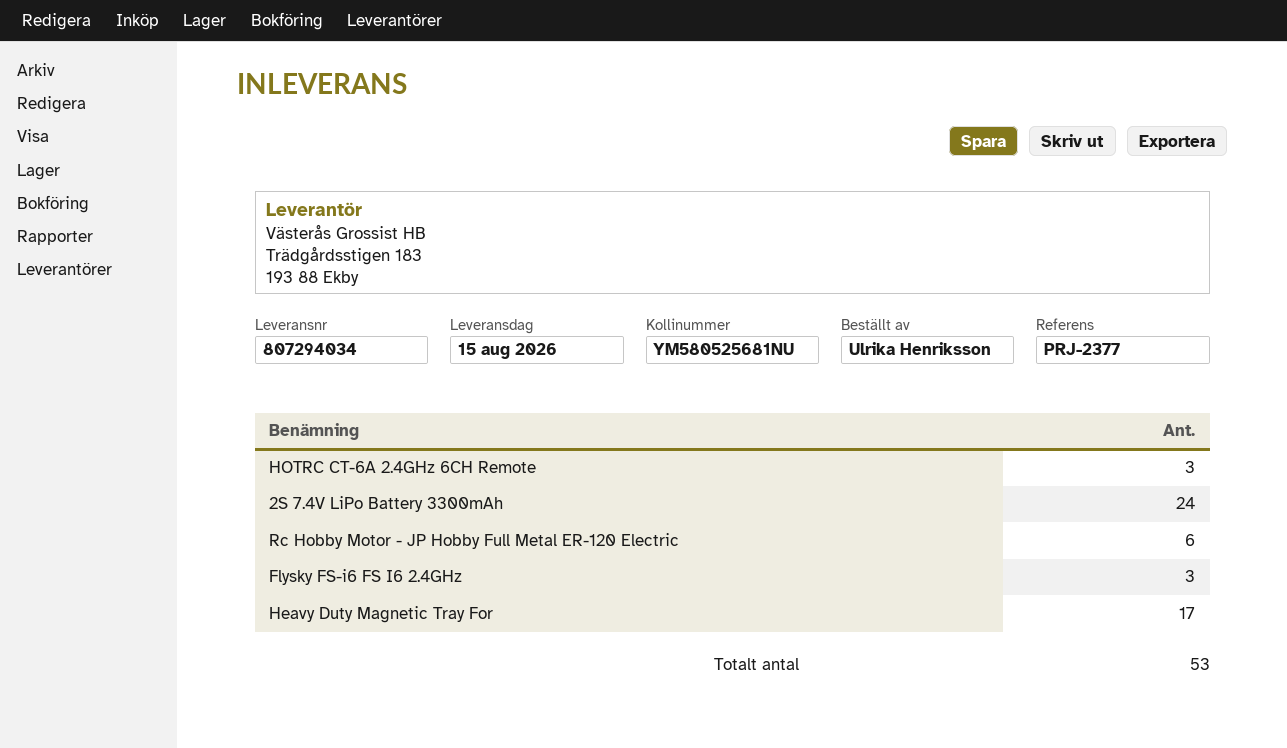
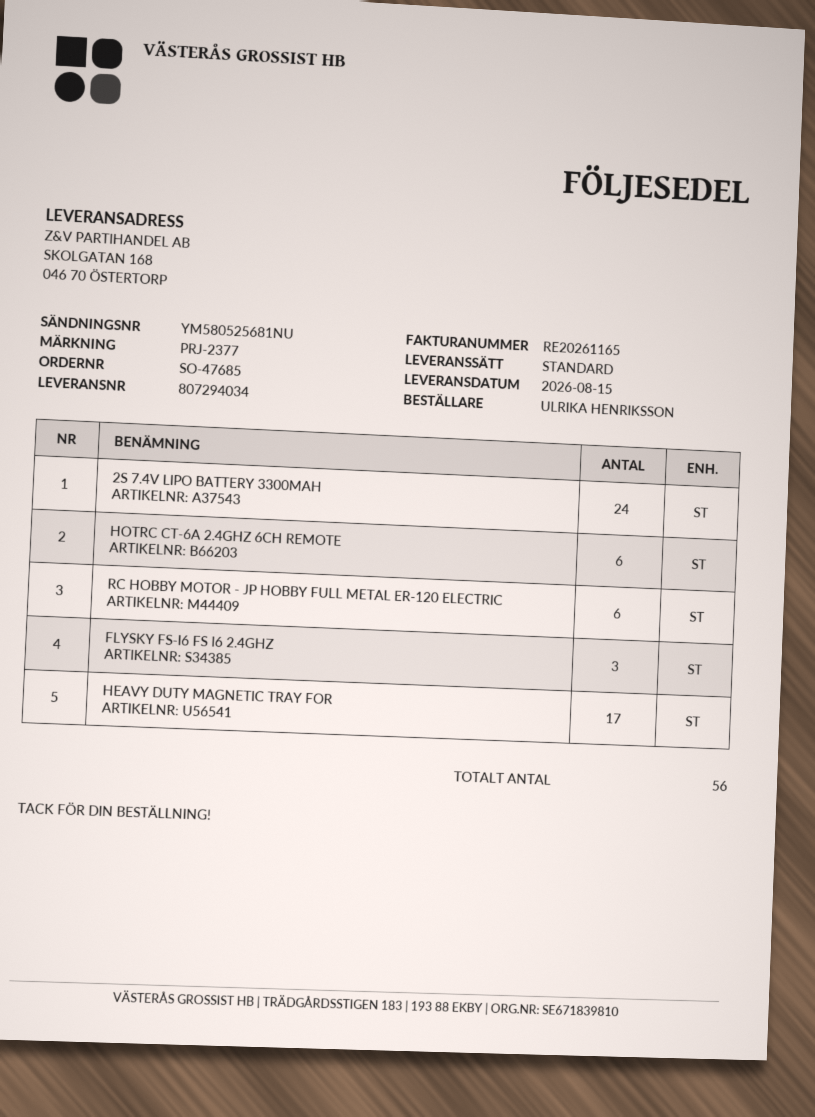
HOTRC CT-6A 2.4GHz 6CH Remote: 3 -> 6
total quantity: 53 -> 56

